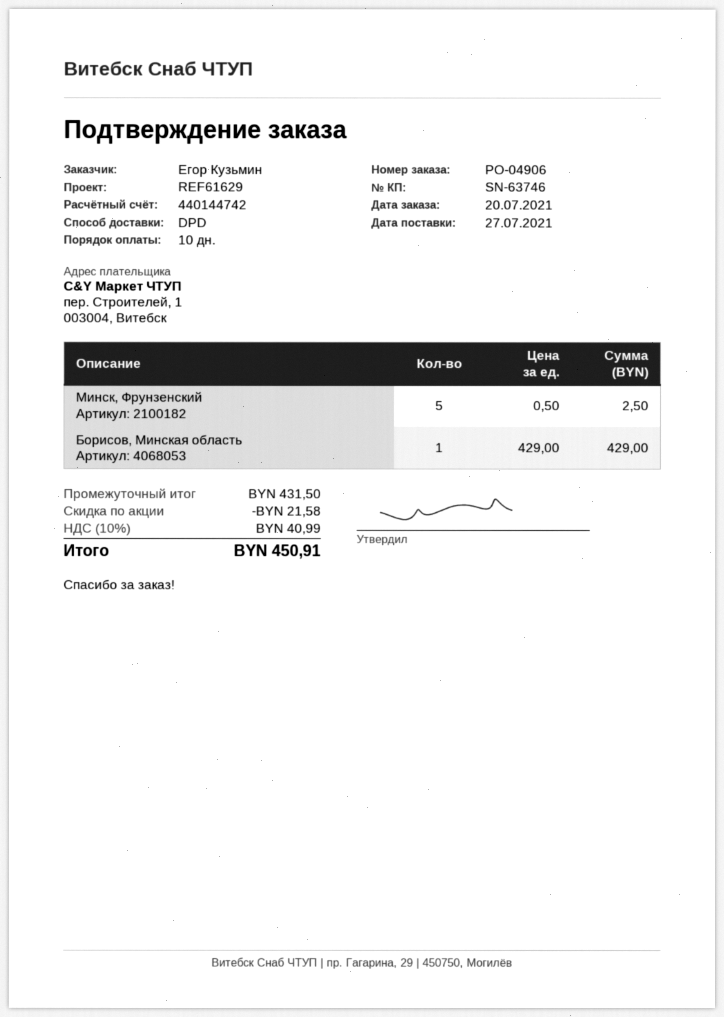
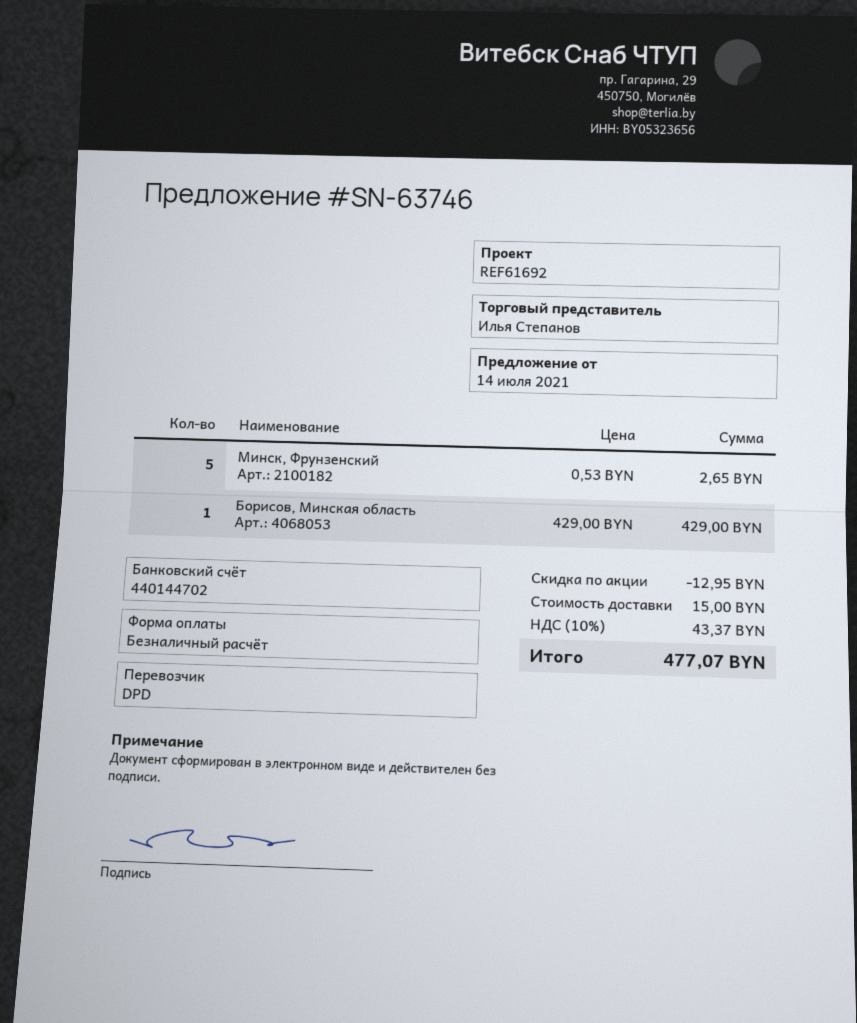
reference: REF61629 -> REF61692
bank account: 440144742 -> 440144702
Минск, Фрунзенский: 5 x 0.50 = 2.50 -> 5 x 0.53 = 2.65
discount: 21.58 -> 12.95
shipping: none -> 15.00
tax: 10% = 40.99 -> 10% = 43.37
total: 450.91 -> 477.07

